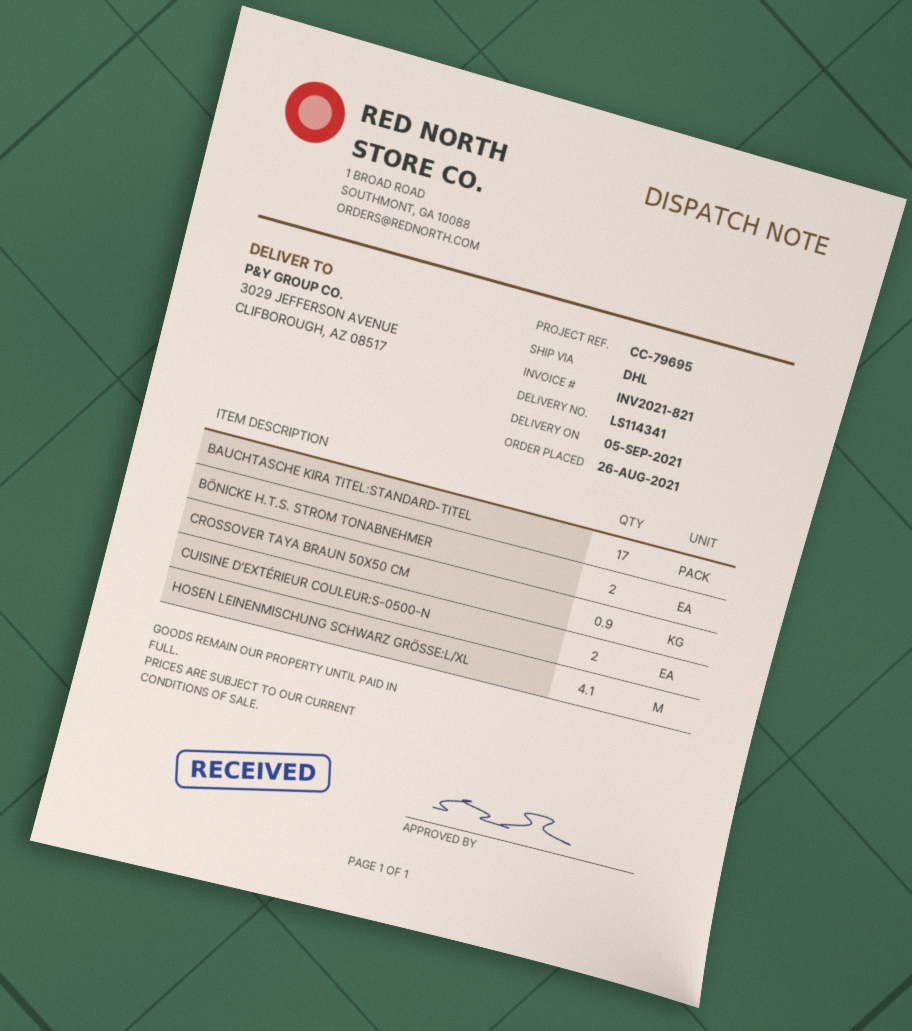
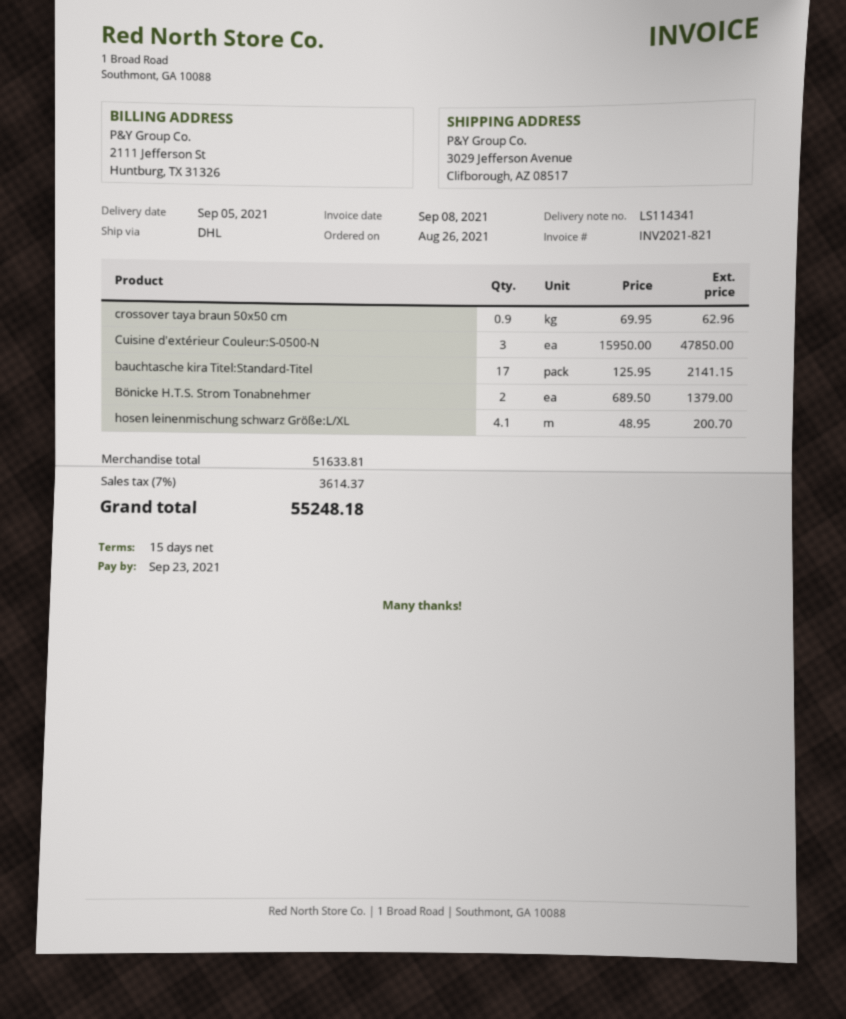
CUISINE D'EXTÉRIEUR COULEUR:S-0500-N: 2 -> 3

